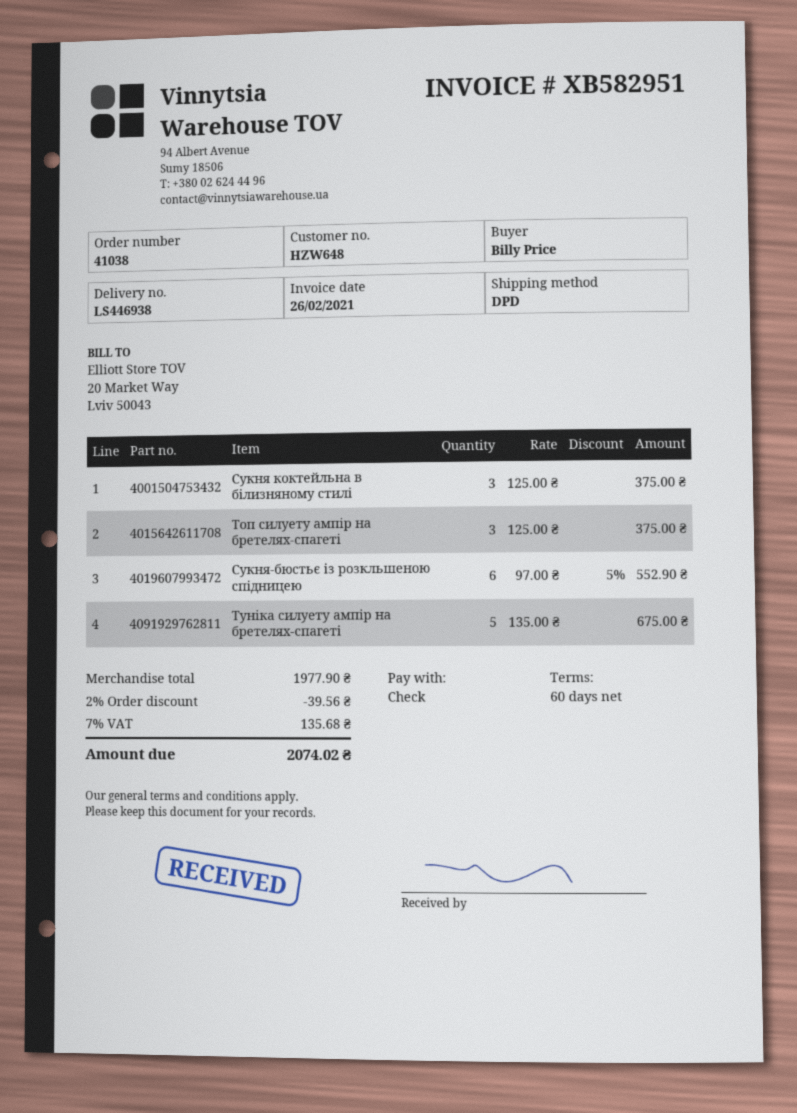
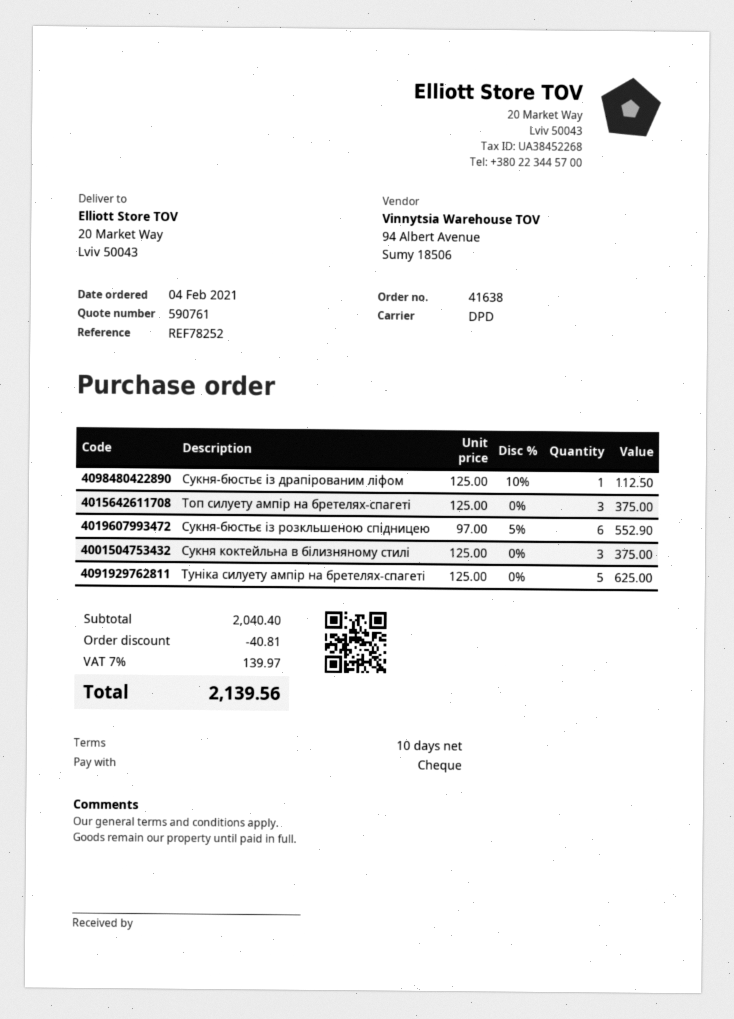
order number: 41038 -> 41638
payment terms: 60 days -> 10 days
Туніка силуету ампір на бретелях-спагеті: 5 x 135.00 = 675.00 -> 5 x 125.00 = 625.00
Сукня-бюстьє із драпірованим ліфом: none -> 1 x 125.00 - 10% = 112.50
subtotal: 1977.90 -> 2040.40
discount: 39.56 -> 40.81
tax: 7% = 135.68 -> 7% = 139.97
total: 2074.02 -> 2139.56

